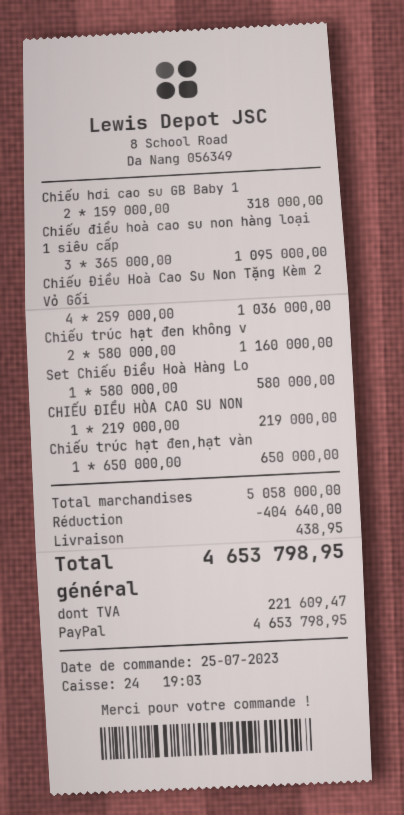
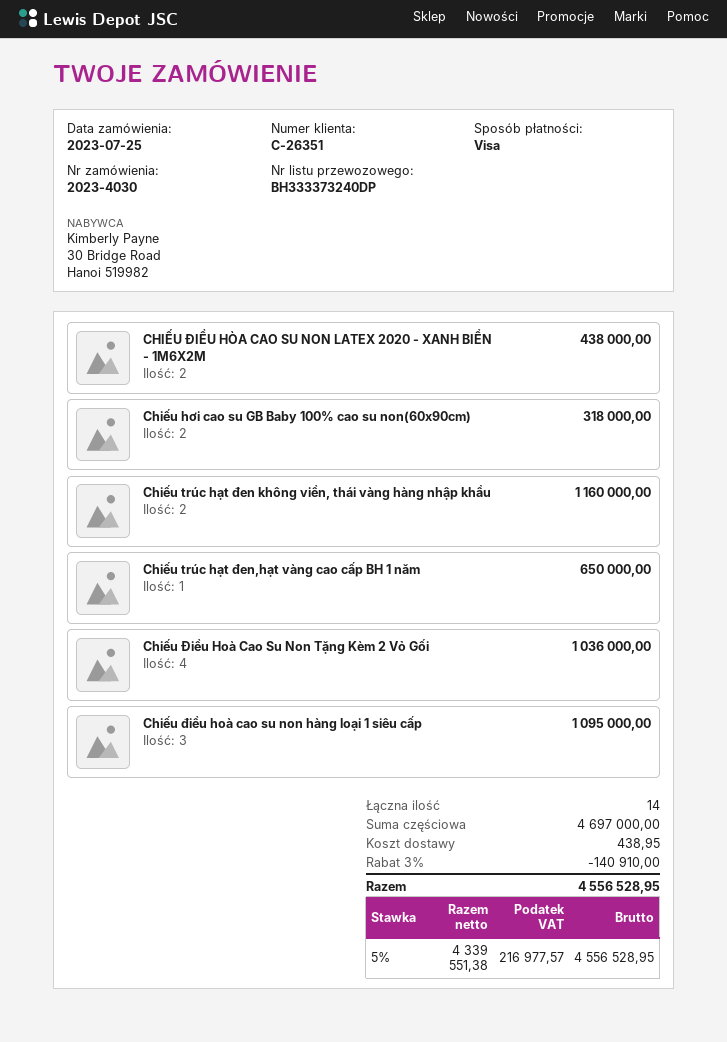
payment method: PayPal -> Visa
Set Chiếu Điều Hoà Hàng Lo: 1 for 580000.00 -> none
CHIẾU ĐIỀU HÒA CAO SU NON: 1 for 219000.00 -> 2 for 438000.00
subtotal: 5058000.00 -> 4697000.00
discount: 404640.00 -> 140910.00
tax: 221609.47 -> 216977.57
total: 4653798.95 -> 4556528.95

